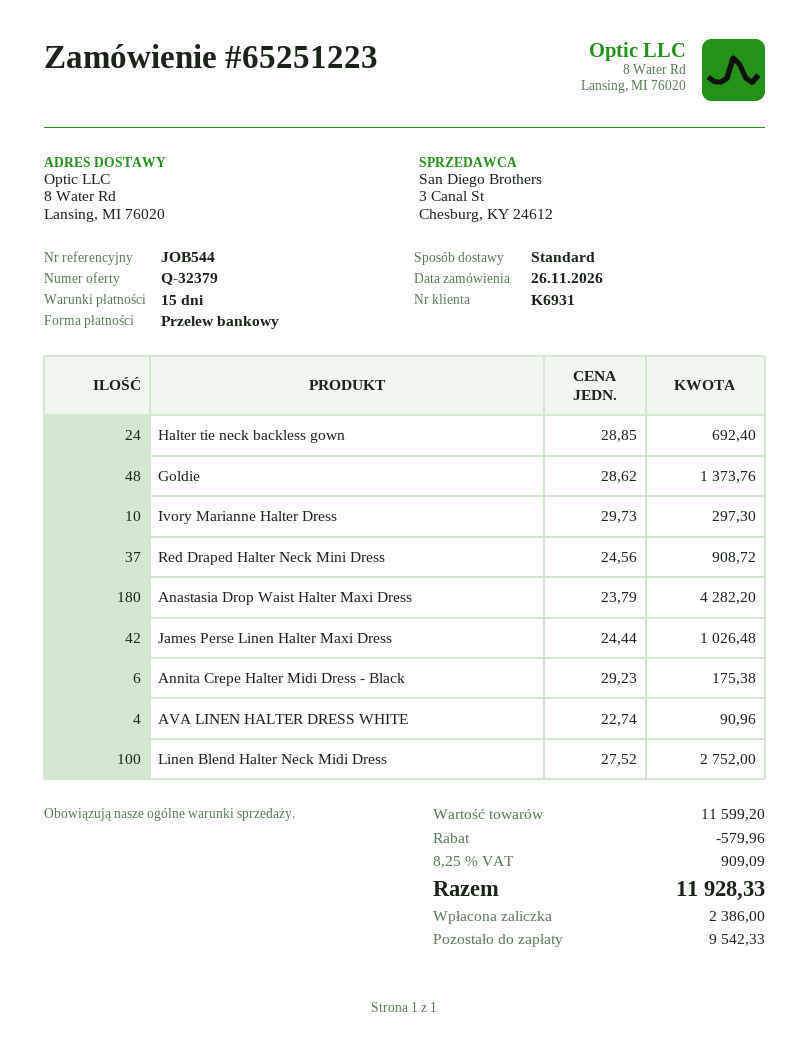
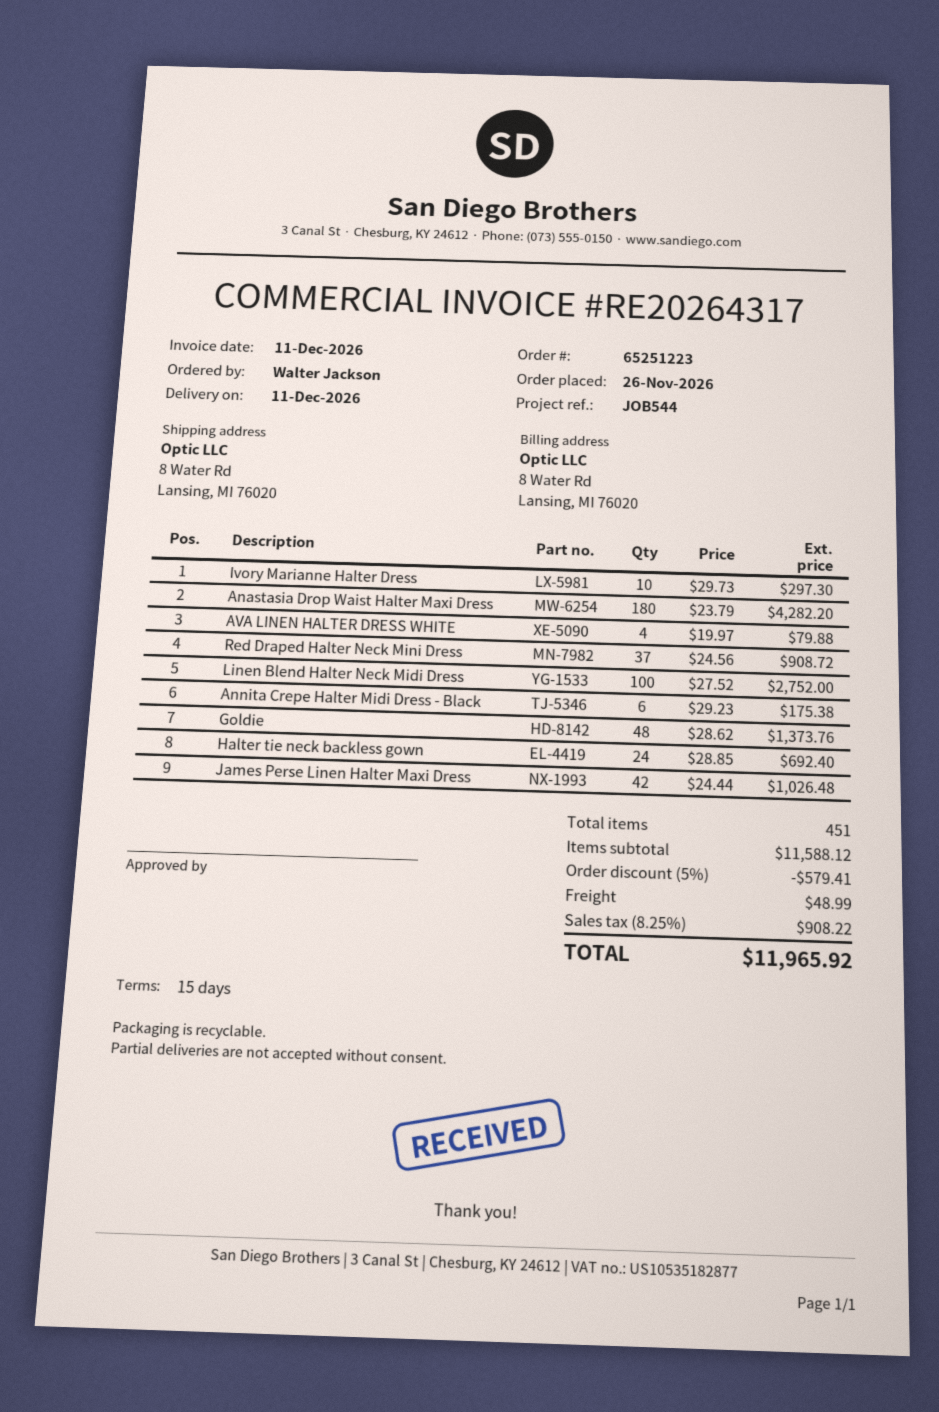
AVA LINEN HALTER DRESS WHITE: 4 x 22.74 = 90.96 -> 4 x 19.97 = 79.88
subtotal: 11599.20 -> 11588.12
discount: 579.96 -> 579.41
shipping: none -> 48.99
tax: 8.25% = 909.09 -> 8.25% = 908.22
total: 11928.33 -> 11965.92

